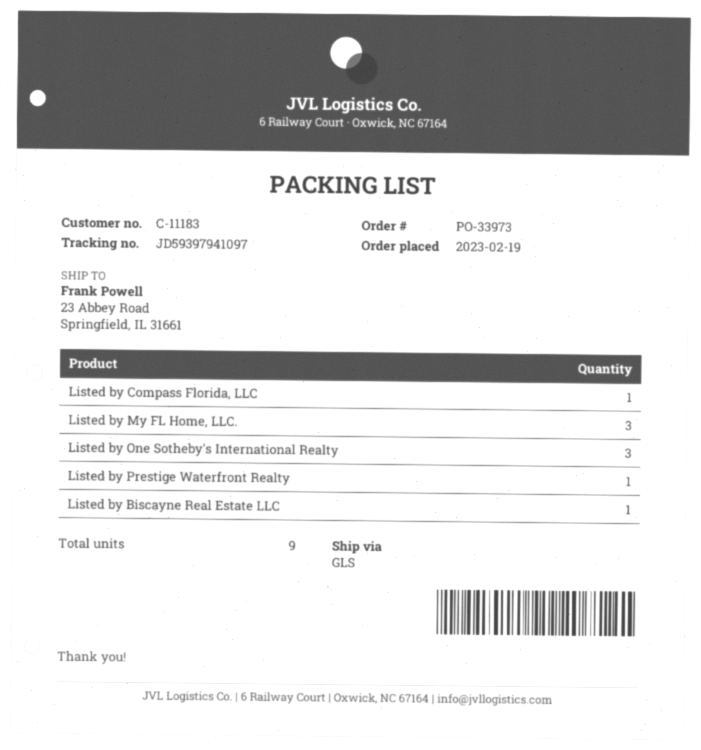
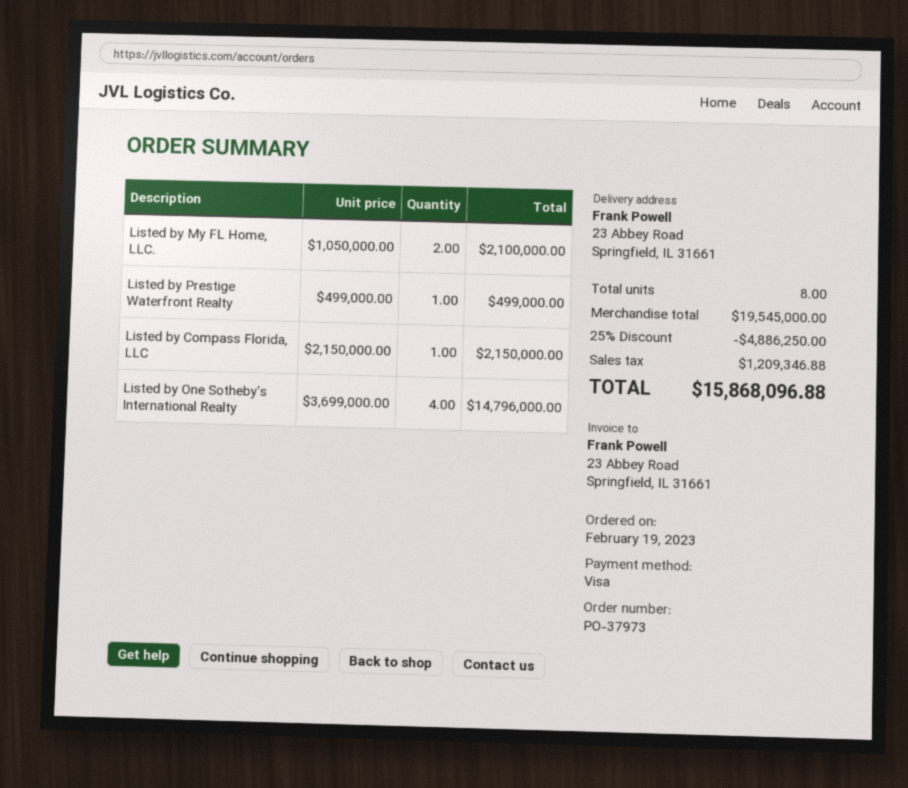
order number: PO-33973 -> PO-37973
Listed by My FL Home, LLC.: 3 -> 2
Listed by One Sotheby's International Realty: 3 -> 4
Listed by Biscayne Real Estate LLC: 1 -> none
total quantity: 9 -> 8

